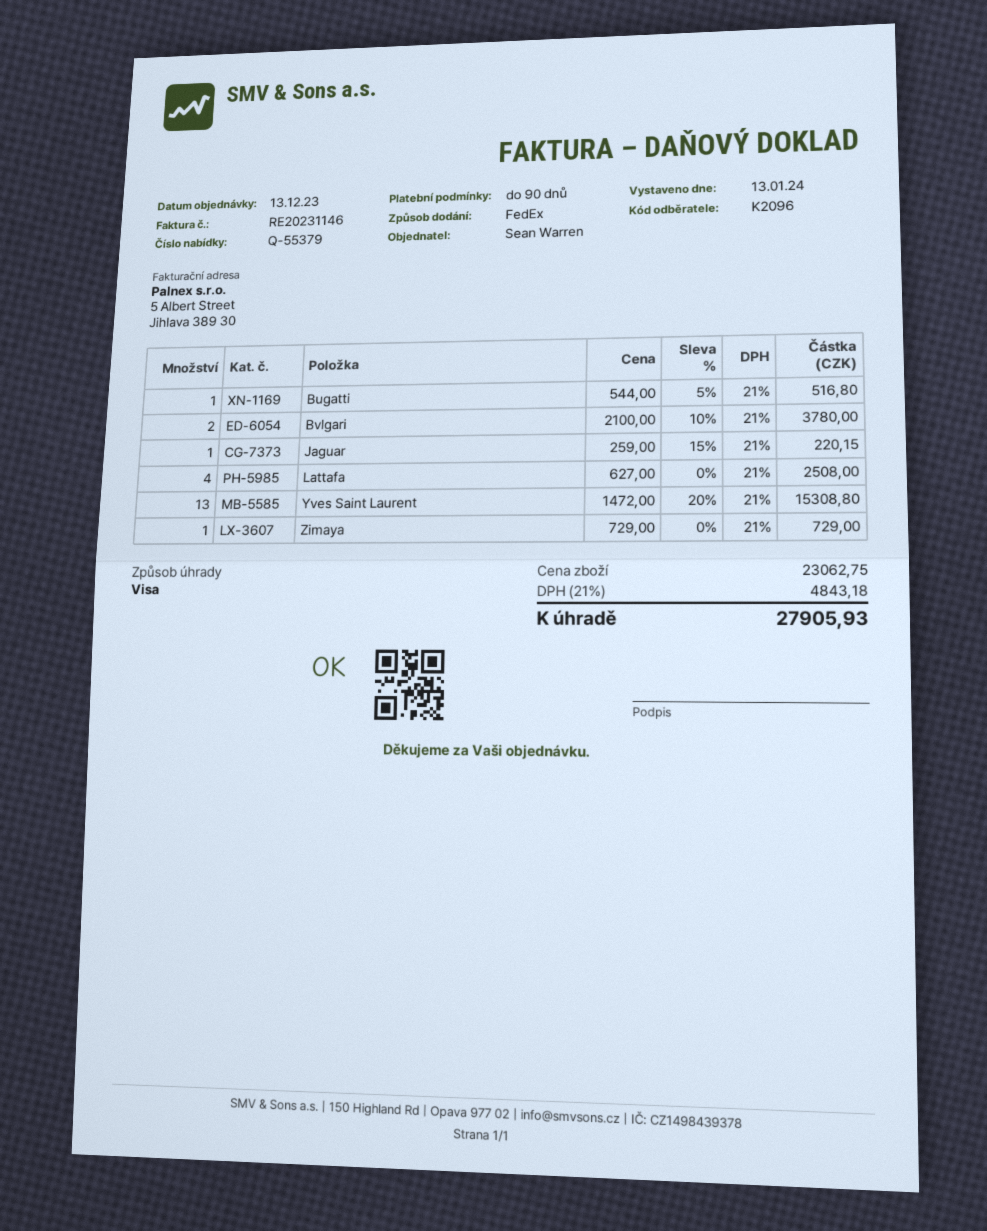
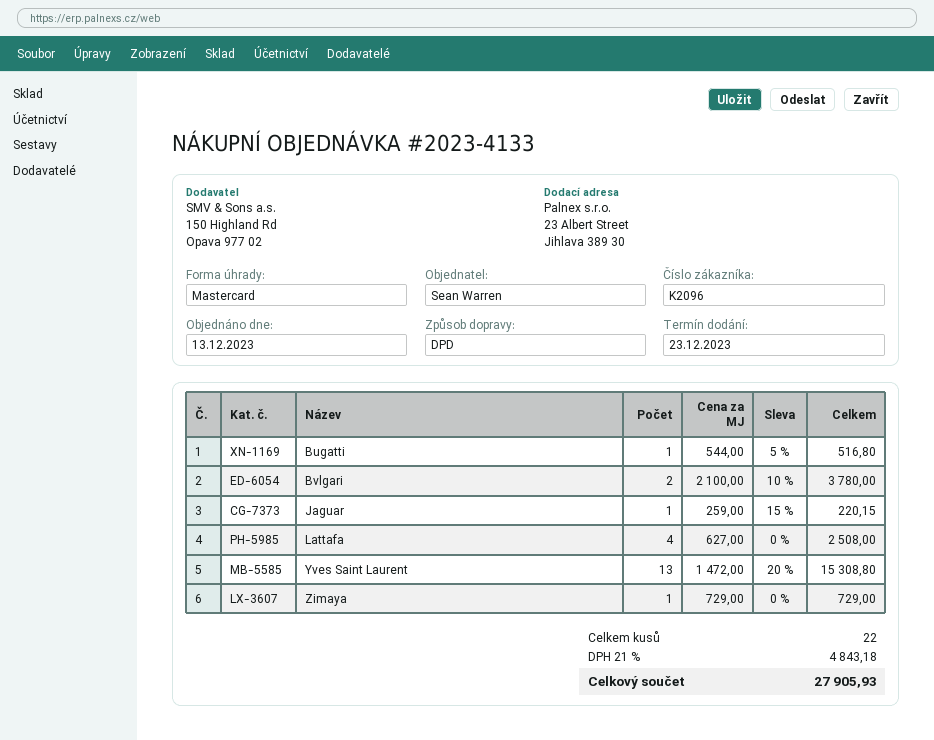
payment method: Visa -> Mastercard
shipping method: FedEx -> DPD

